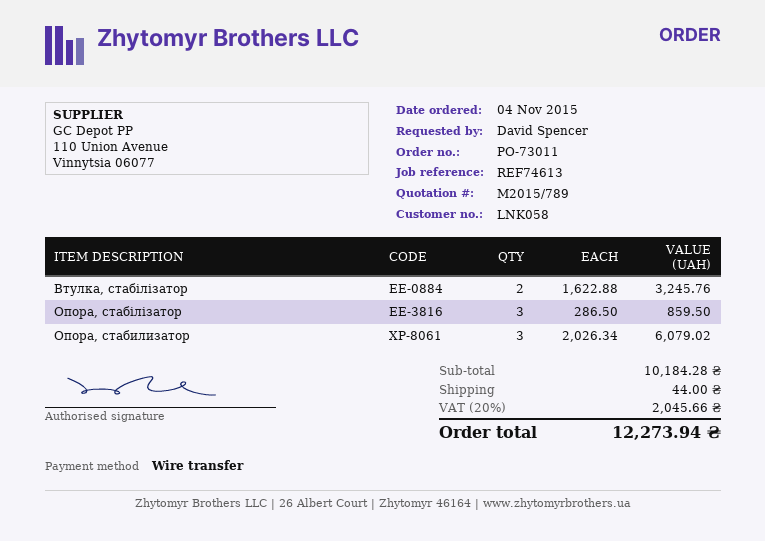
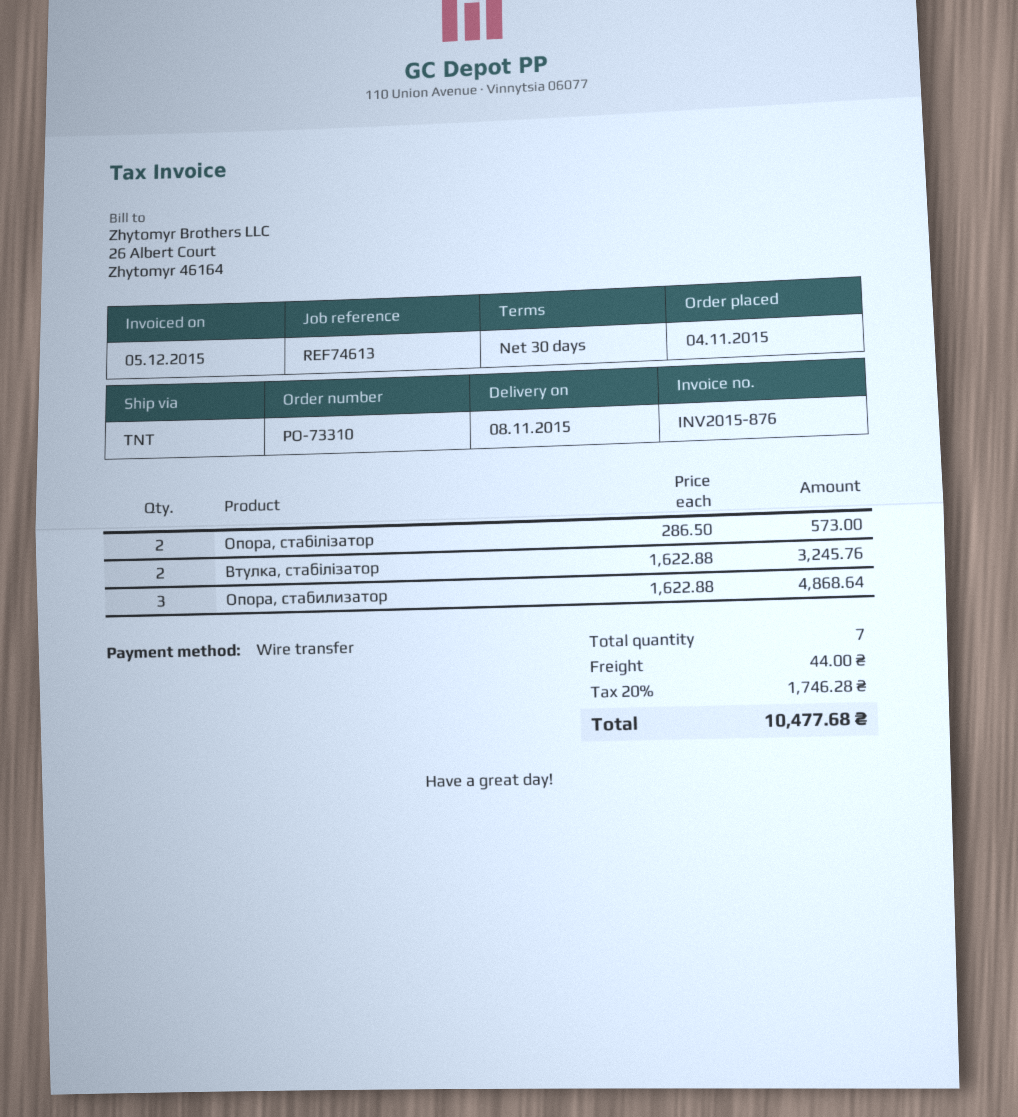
order number: PO-73011 -> PO-73310
Опора, стабілізатор: 3 x 286.50 = 859.50 -> 2 x 286.50 = 573.00
Опора, стабилизатор: 3 x 2026.34 = 6079.02 -> 3 x 1622.88 = 4868.64
tax: 20% = 2045.66 -> 20% = 1746.28
total: 12273.94 -> 10477.68

